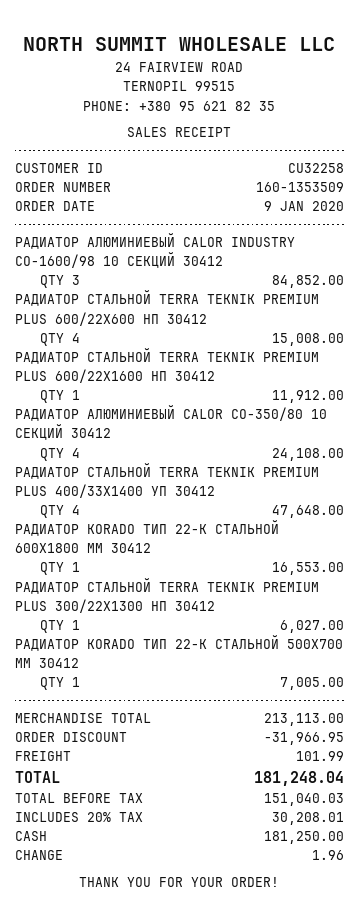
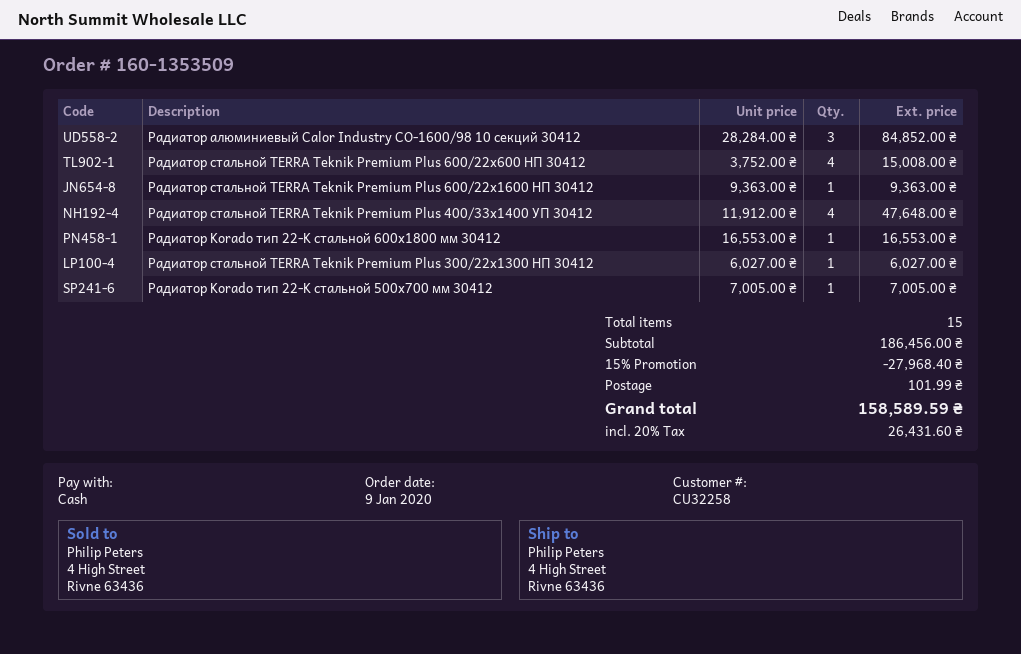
РАДИАТОР СТАЛЬНОЙ TERRA TEKNIK PREMIUM PLUS 600/22Х1600 НП 30412: 1 for 11912.00 -> 1 for 9363.00
РАДИАТОР АЛЮМИНИЕВЫЙ CALOR CO-350/80 10 СЕКЦИЙ 30412: 4 for 24108.00 -> none
subtotal: 213113.00 -> 186456.00
discount: 31966.95 -> 27968.40
tax: 20% = 30208.01 -> 20% = 26431.60
total: 181248.04 -> 158589.59

